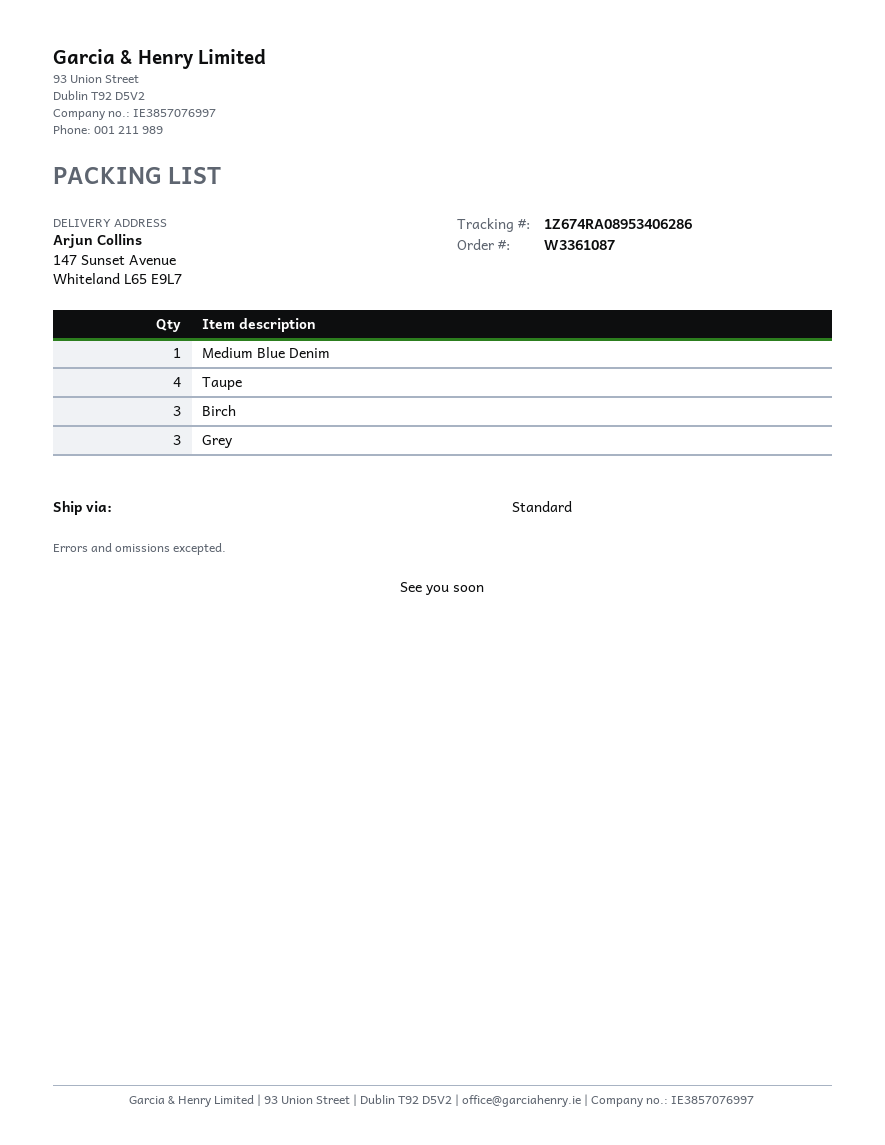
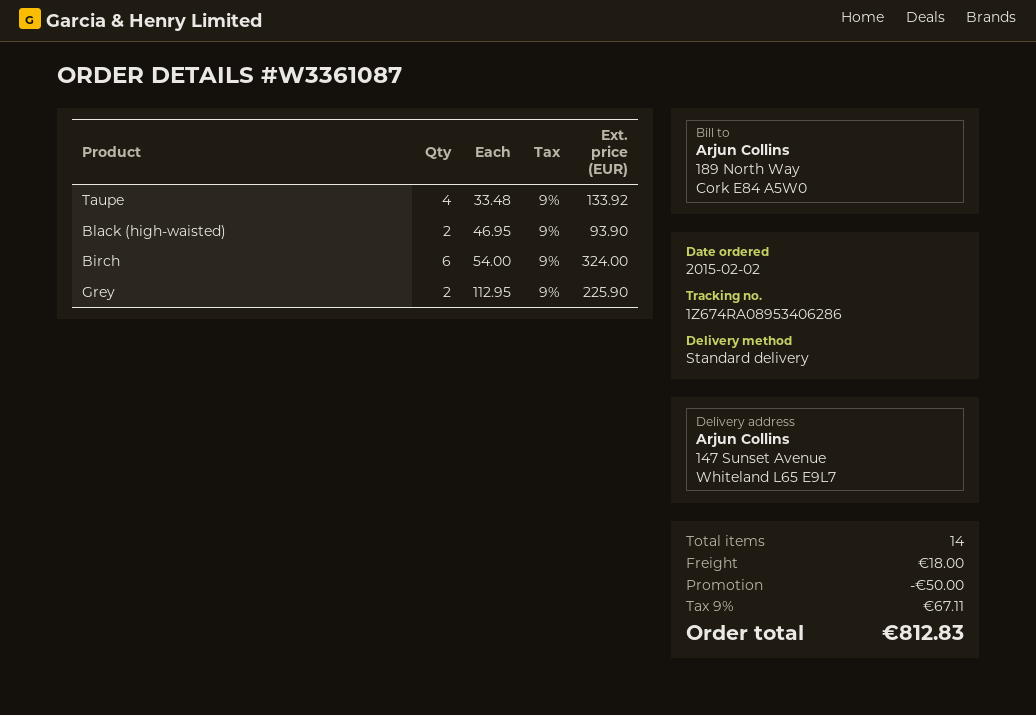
Medium Blue Denim: 1 -> none
Birch: 3 -> 6
Grey: 3 -> 2
Black (high-waisted): none -> 2

